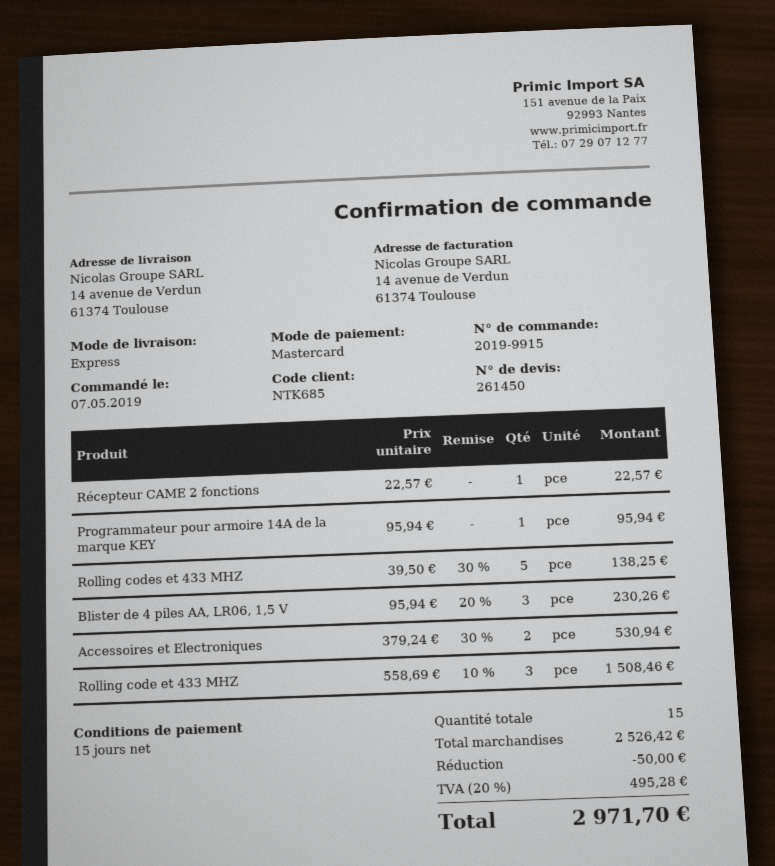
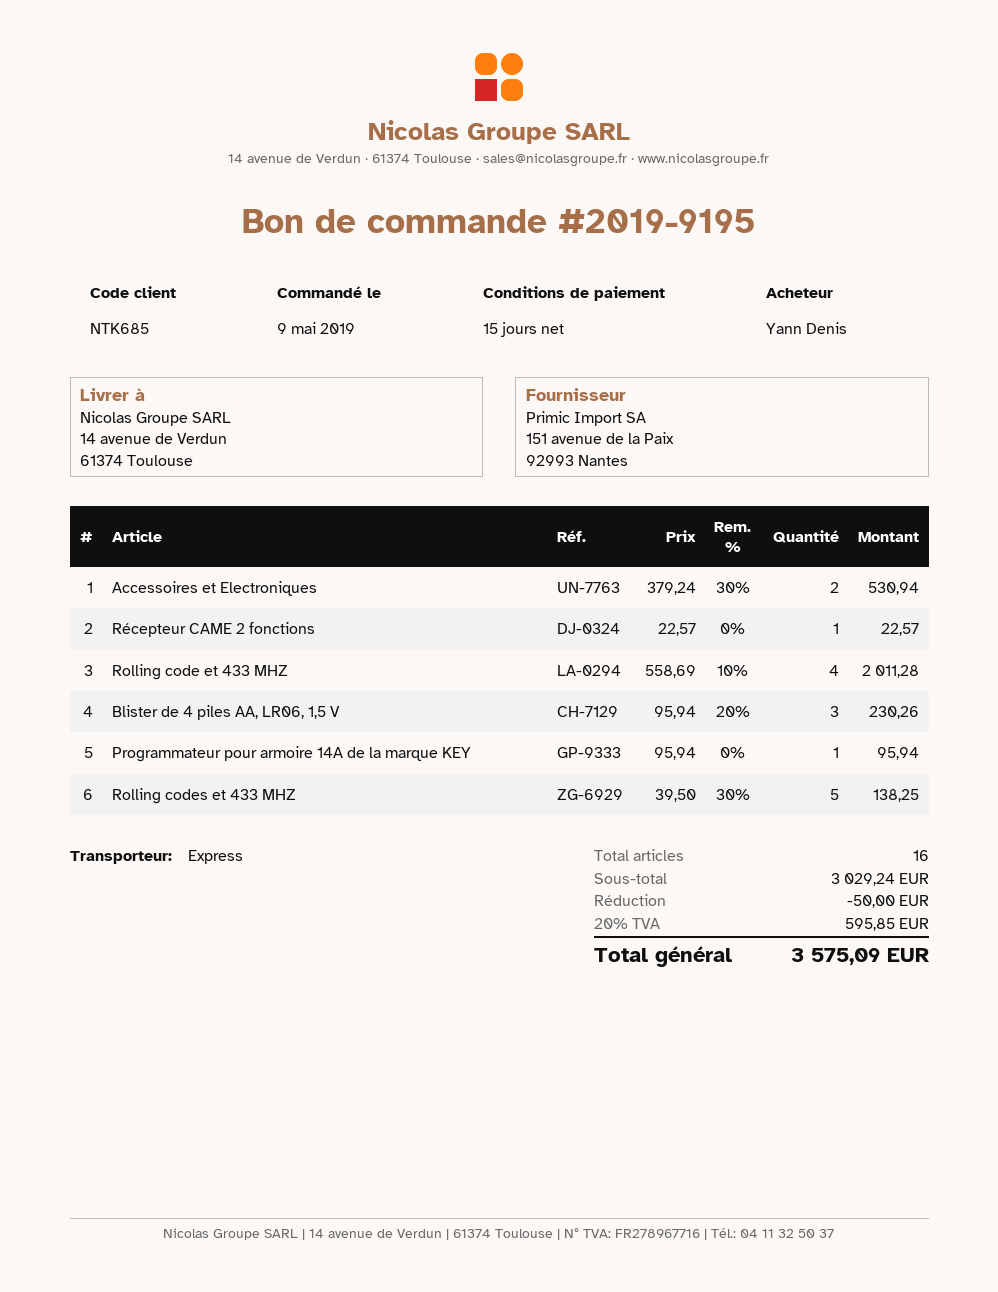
order number: 2019-9915 -> 2019-9195
order date: 2019-05-07 -> 2019-05-09
Rolling code et 433 MHZ: 3 x 558.69 - 10% = 1508.46 -> 4 x 558.69 - 10% = 2011.28
total quantity: 15 -> 16
subtotal: 2526.42 -> 3029.24
tax: 20% = 495.28 -> 20% = 595.85
total: 2971.70 -> 3575.09

